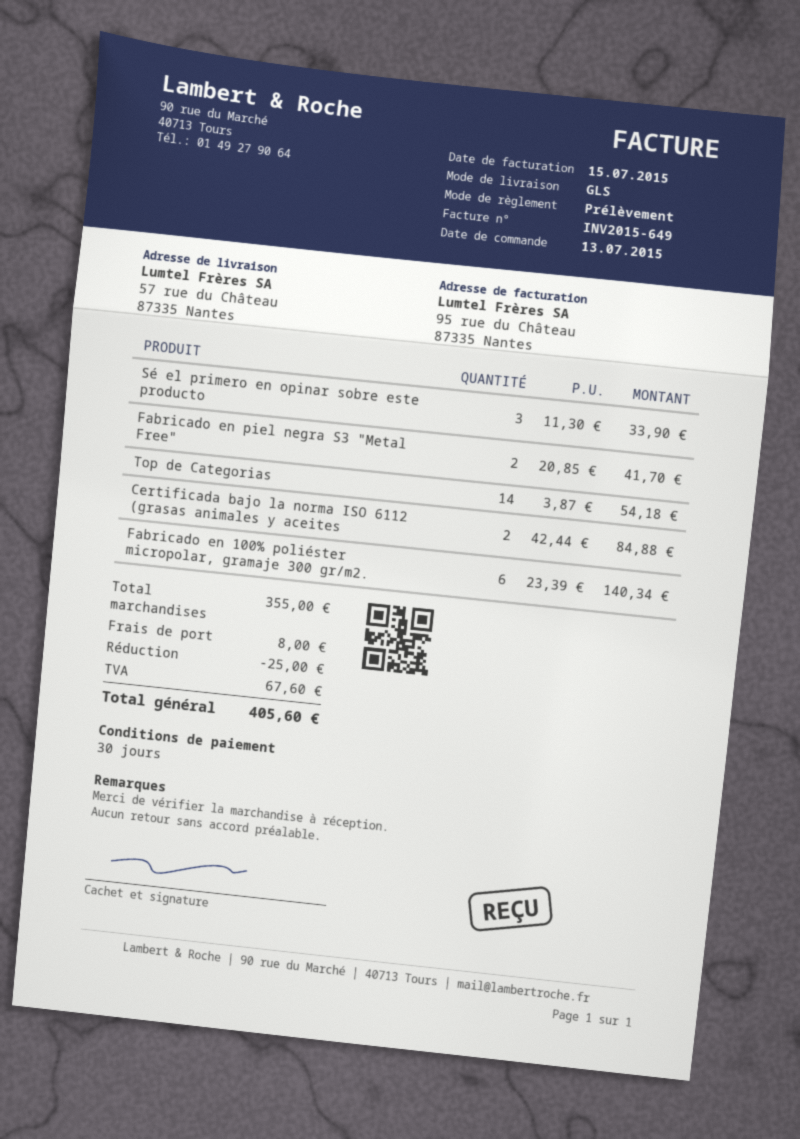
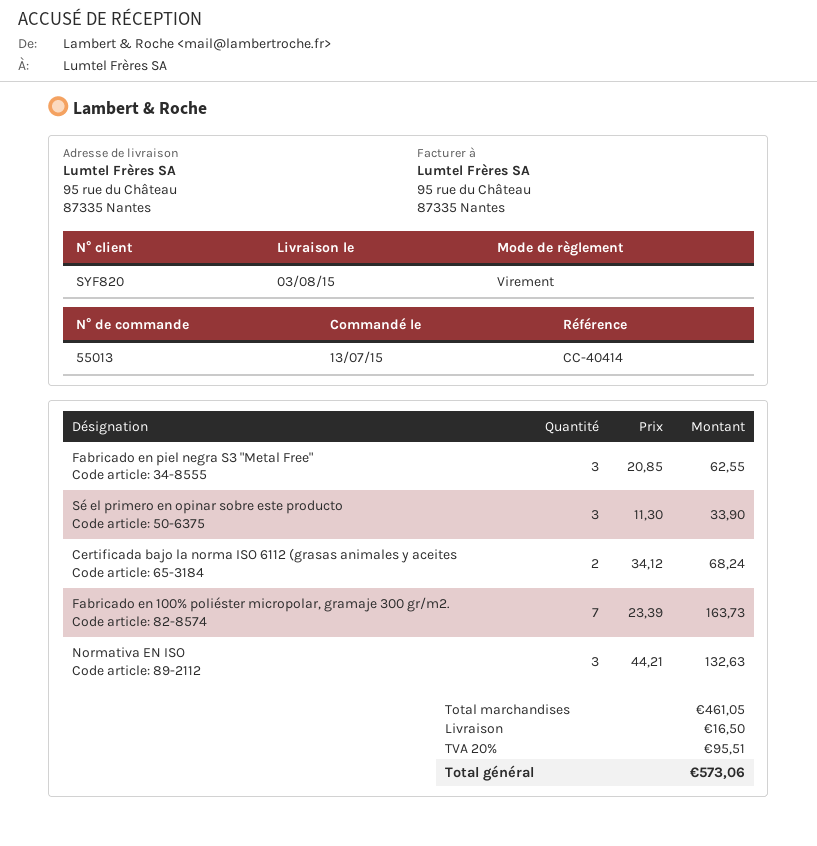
payment method: direct debit -> bank transfer
ship to: 57 rue du Château, 87335 Nantes -> 95 rue du Château, 87335 Nantes
Fabricado en piel negra S3 "Metal Free": 2 x 20.85 = 41.70 -> 3 x 20.85 = 62.55
Top de Categorias: 14 x 3.87 = 54.18 -> none
Certificada bajo la norma ISO 6112 (grasas animales y aceites: 2 x 42.44 = 84.88 -> 2 x 34.12 = 68.24
Fabricado en 100% poliéster micropolar, gramaje 300 gr/m2.: 6 x 23.39 = 140.34 -> 7 x 23.39 = 163.73
Normativa EN ISO: none -> 3 x 44.21 = 132.63
subtotal: 355.00 -> 461.05
discount: 25.00 -> none
shipping: 8.00 -> 16.50
tax: 67.60 -> 95.51
total: 405.60 -> 573.06

